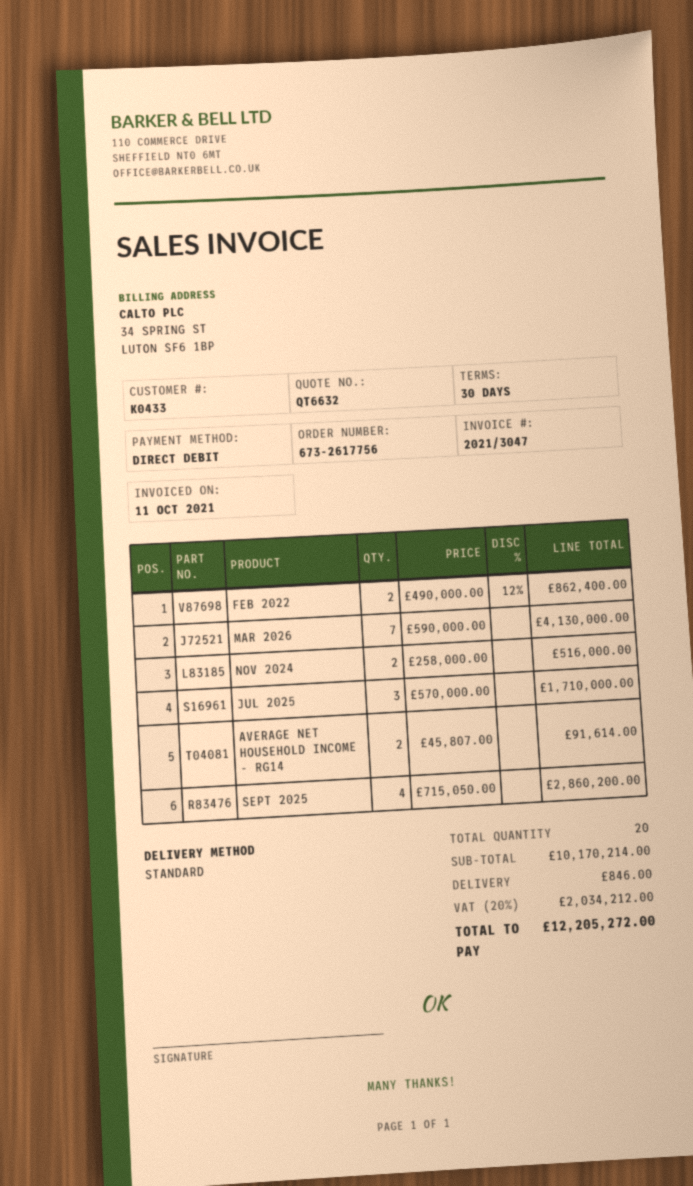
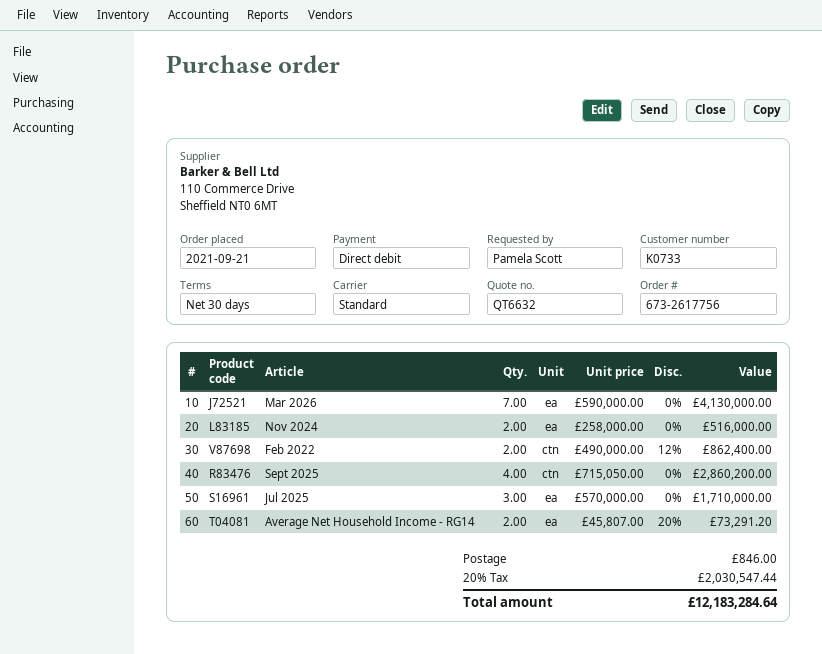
customer number: K0433 -> K0733
AVERAGE NET HOUSEHOLD INCOME - RG14: 2 x 45807.00 = 91614.00 -> 2 x 45807.00 - 20% = 73291.20
tax: 20% = 2034212.00 -> 20% = 2030547.44
total: 12205272.00 -> 12183284.64

